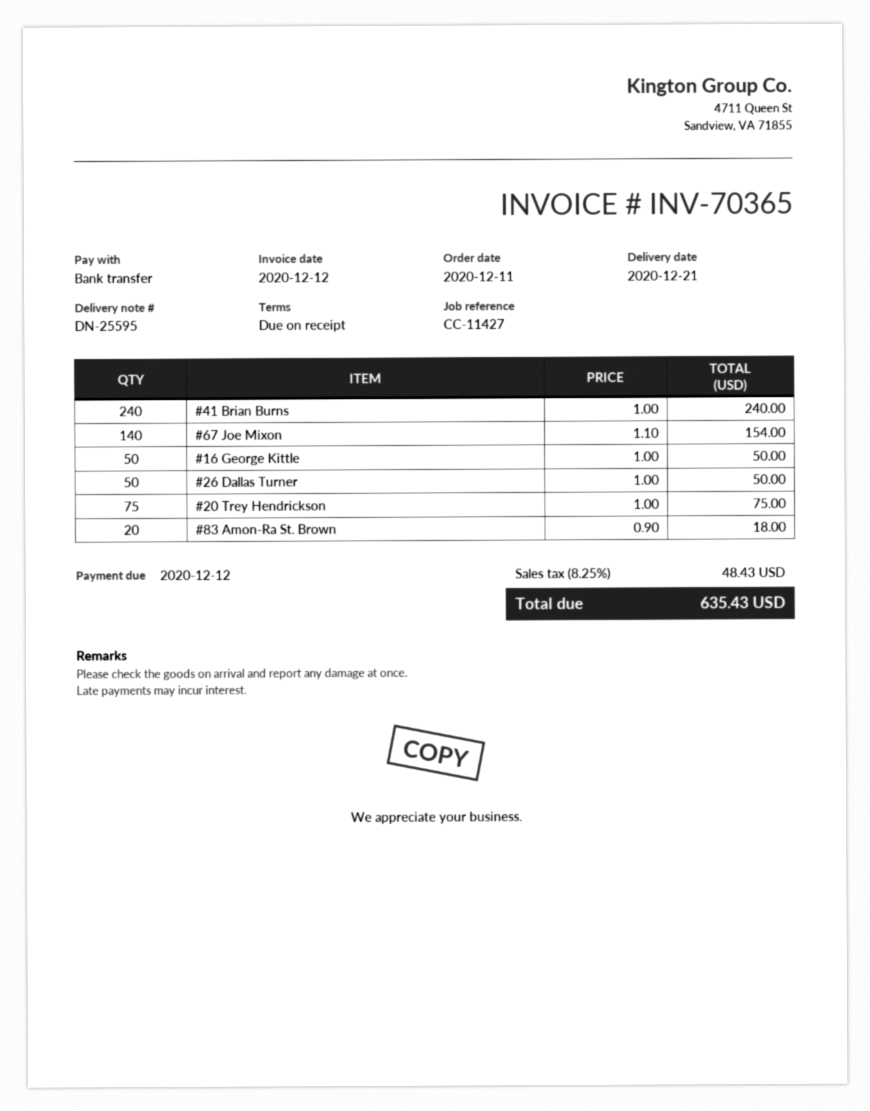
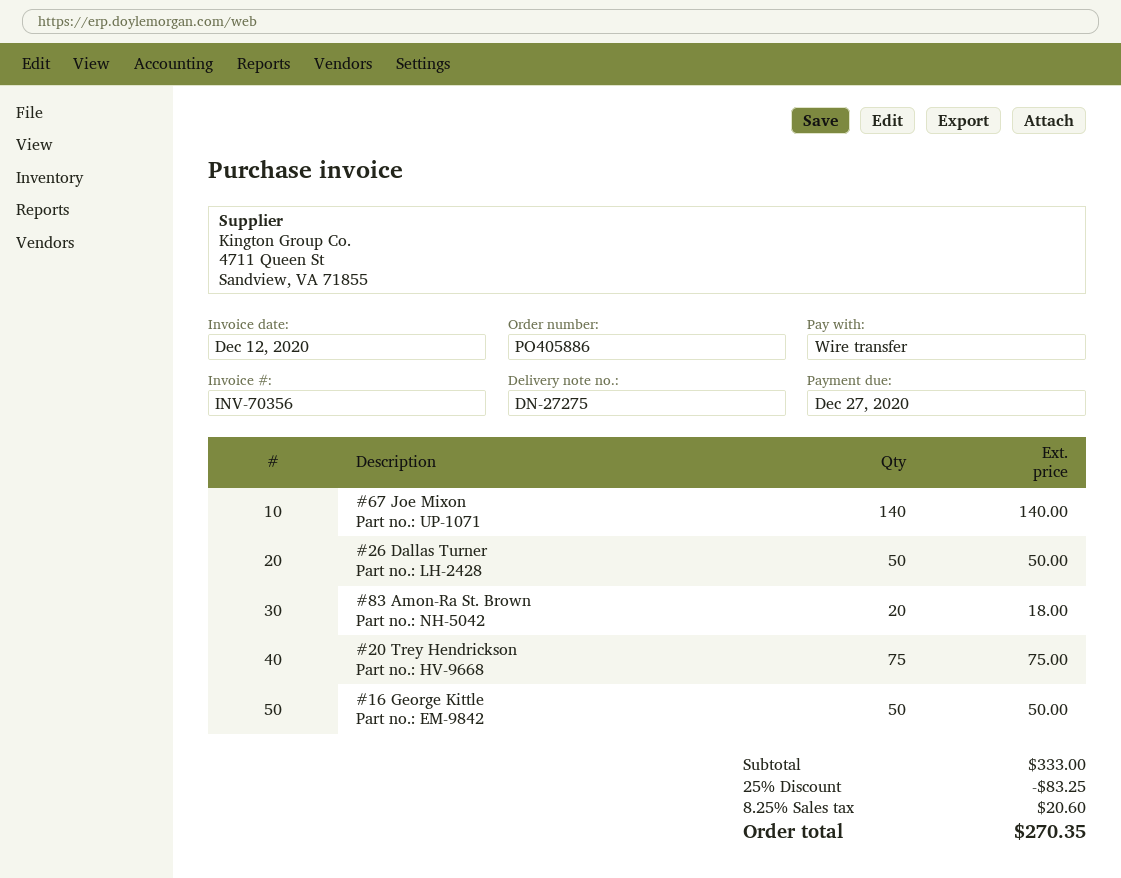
delivery note number: DN-25595 -> DN-27275
invoice number: INV-70365 -> INV-70356
due date: 2020-12-12 -> 2020-12-27
#41 Brian Burns: 240 for 240.00 -> none
#67 Joe Mixon: 140 for 154.00 -> 140 for 140.00
discount: none -> 25% = 83.25
tax: 8.25% = 48.43 -> 8.25% = 20.60
total: 635.43 -> 270.35

